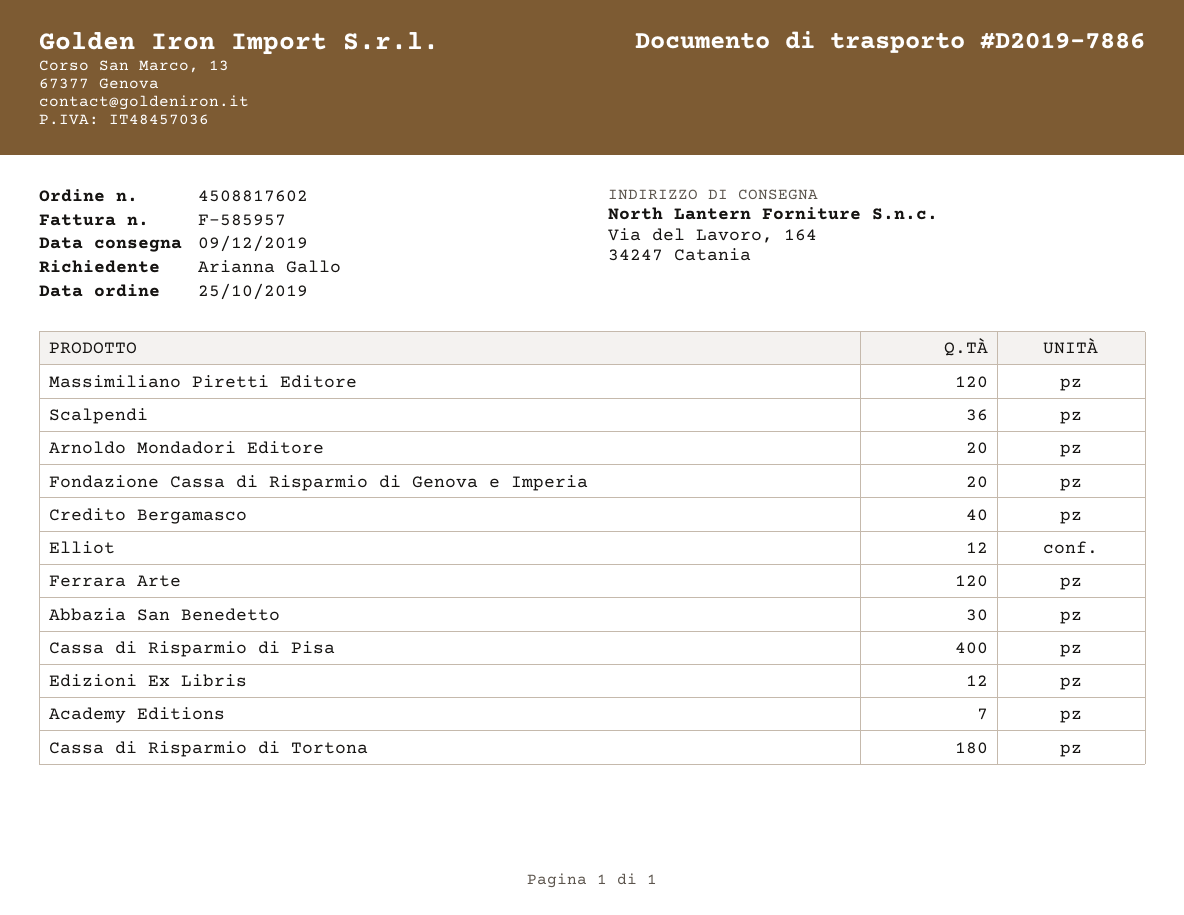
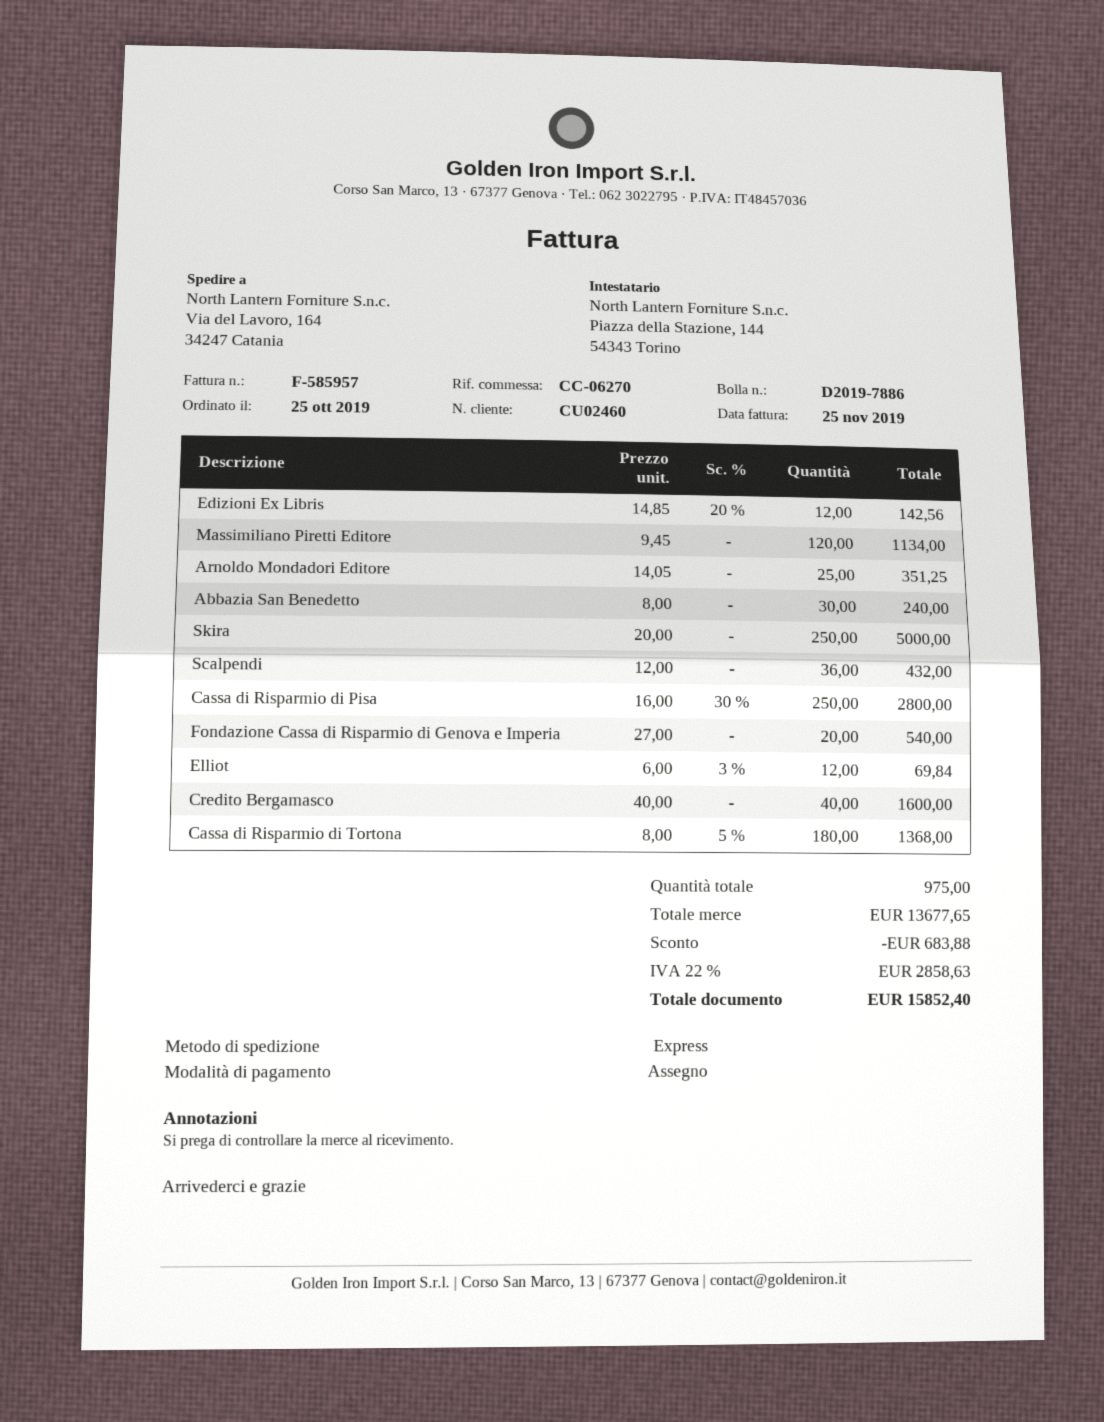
Arnoldo Mondadori Editore: 20 -> 25
Ferrara Arte: 120 -> none
Cassa di Risparmio di Pisa: 400 -> 250
Academy Editions: 7 -> none
Skira: none -> 250

